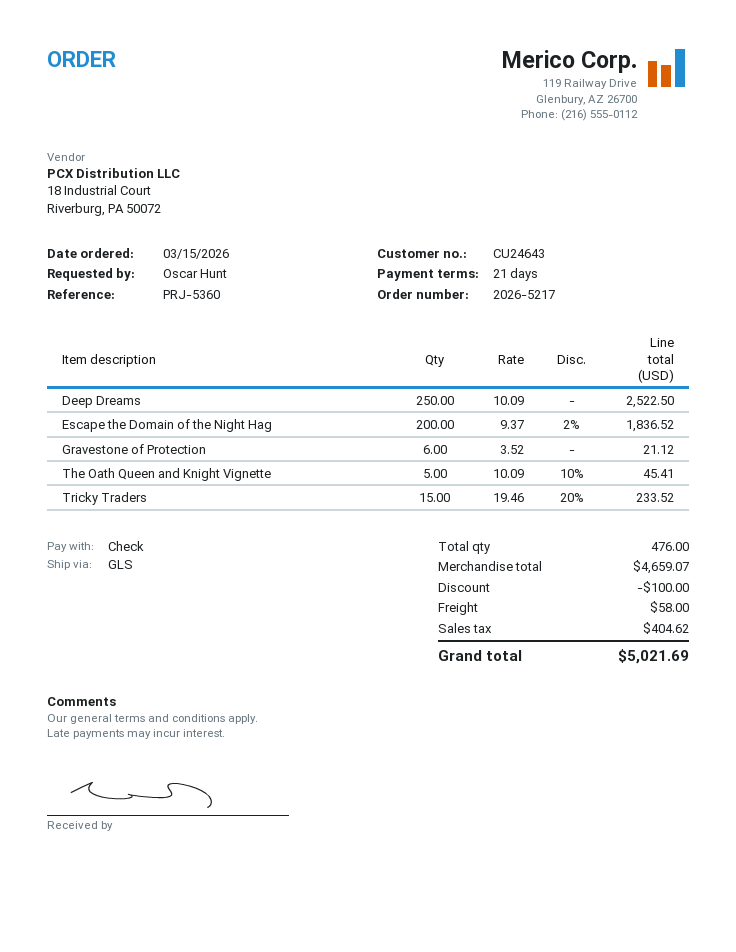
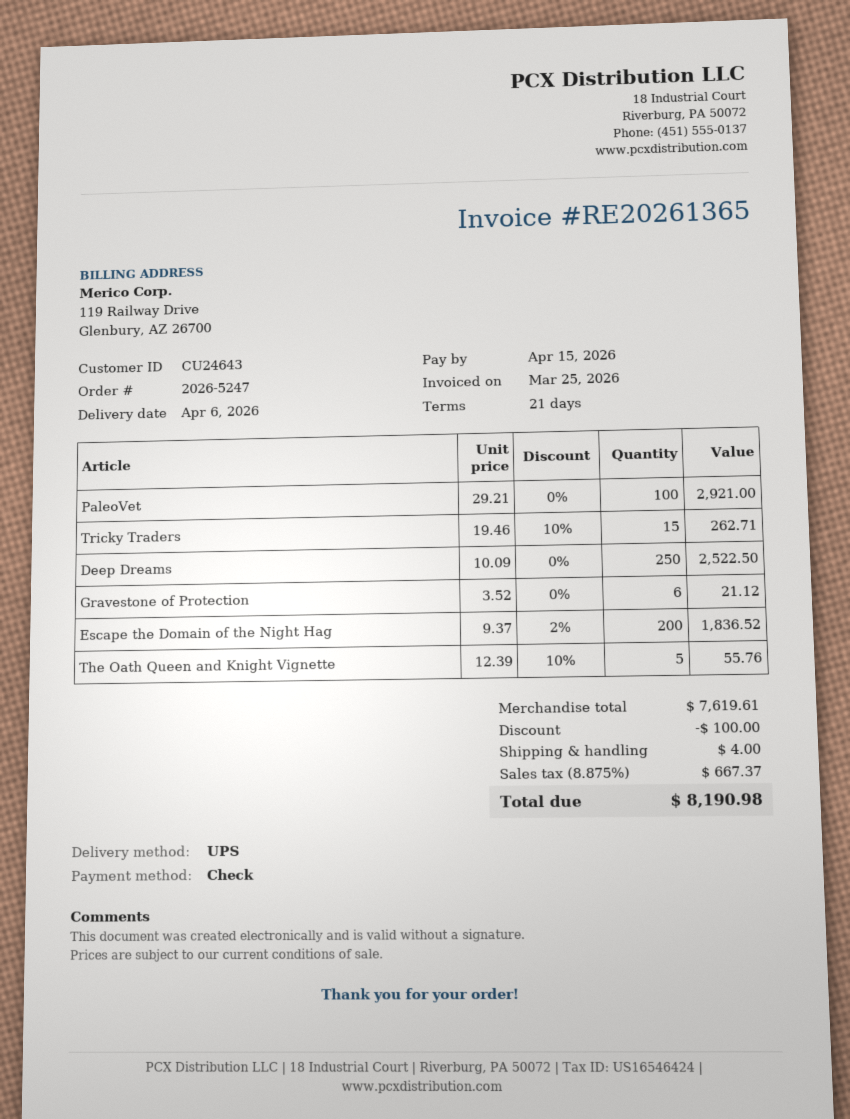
order number: 2026-5217 -> 2026-5247
shipping method: GLS -> UPS
The Oath Queen and Knight Vignette: 5 x 10.09 - 10% = 45.41 -> 5 x 12.39 - 10% = 55.76
Tricky Traders: 15 x 19.46 - 20% = 233.52 -> 15 x 19.46 - 10% = 262.71
PaleoVet: none -> 100 x 29.21 = 2921.00
subtotal: 4659.07 -> 7619.61
shipping: 58.00 -> 4.00
tax: 404.62 -> 667.37
total: 5021.69 -> 8190.98

